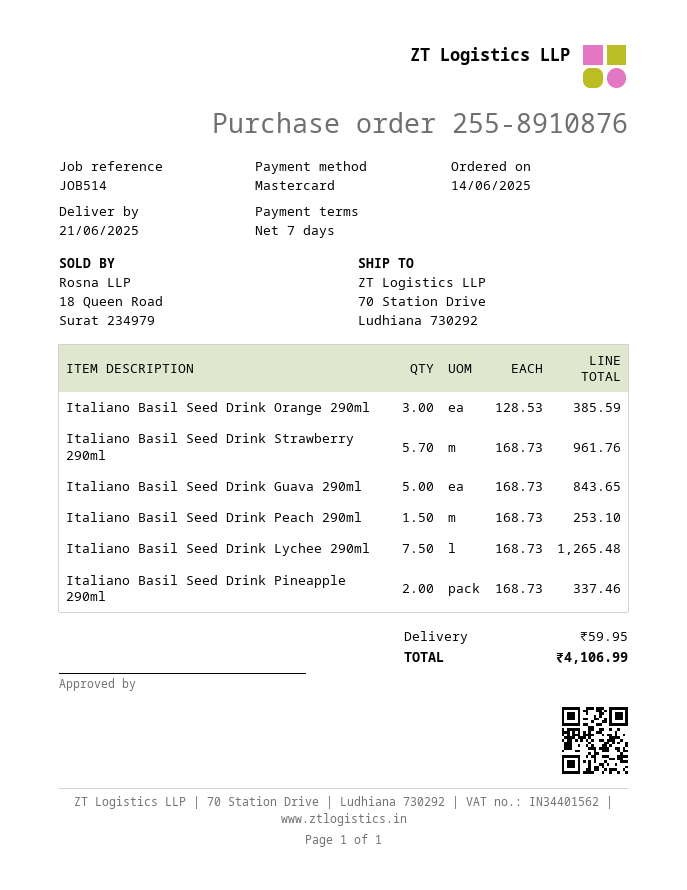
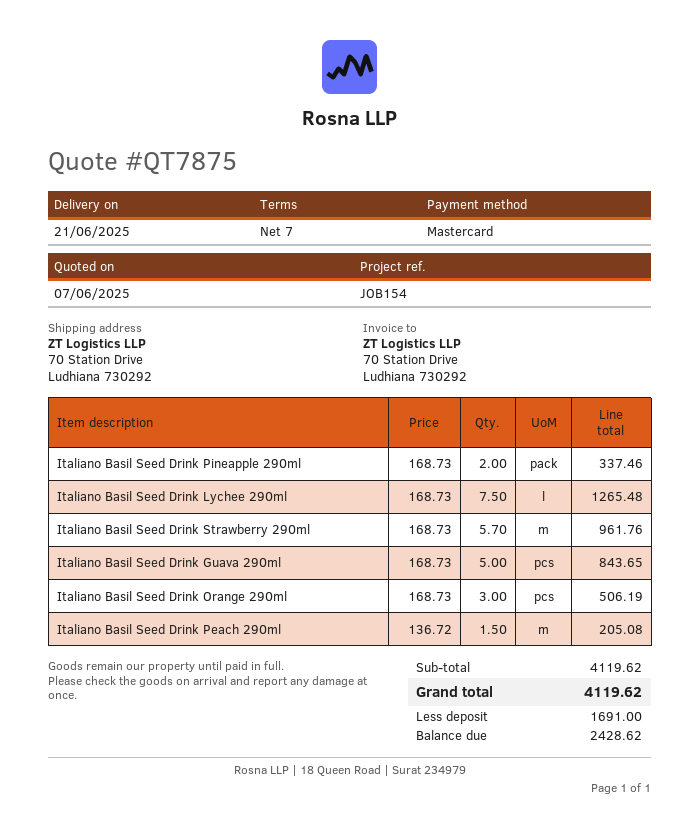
reference: JOB514 -> JOB154
Italiano Basil Seed Drink Orange 290ml: 3 x 128.53 = 385.59 -> 3 x 168.73 = 506.19
Italiano Basil Seed Drink Peach 290ml: 1.5 x 168.73 = 253.10 -> 1.5 x 136.72 = 205.08
shipping: 59.95 -> none
total: 4106.99 -> 4119.62

